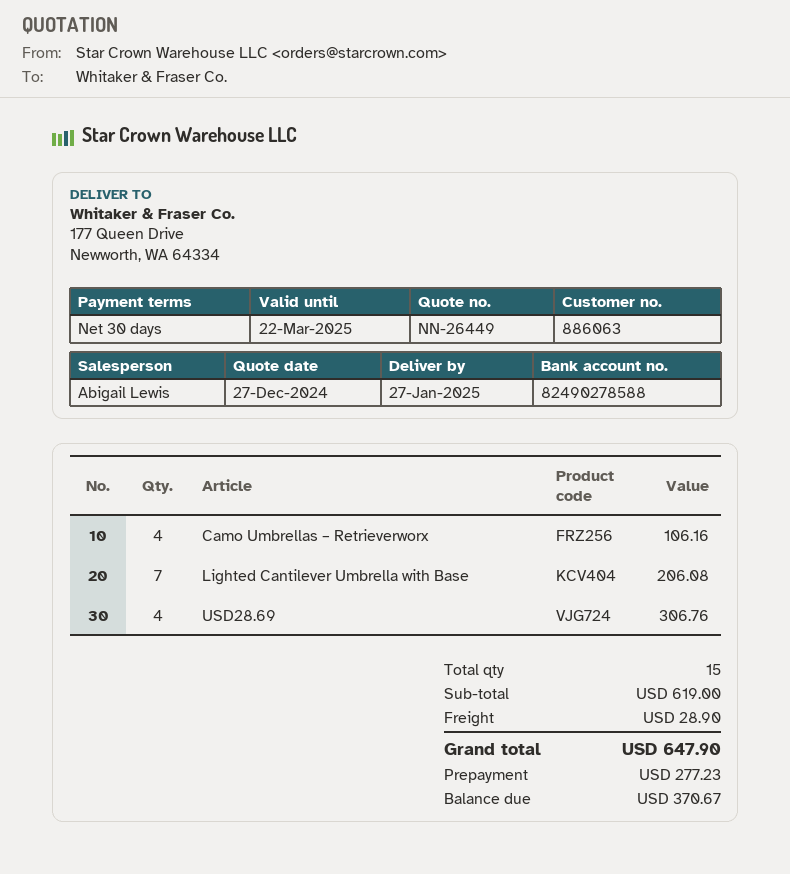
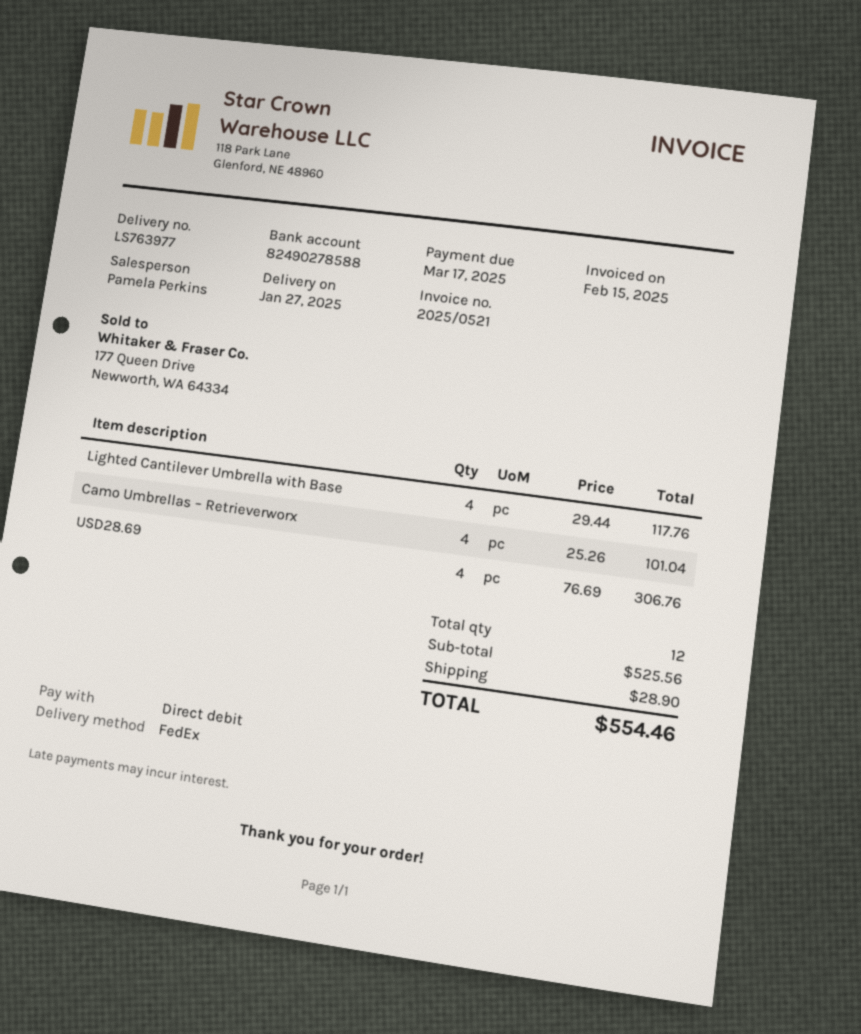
sales rep: Abigail Lewis -> Pamela Perkins
Camo Umbrellas – Retrieverworx: 4 for 106.16 -> 4 for 101.04
Lighted Cantilever Umbrella with Base: 7 for 206.08 -> 4 for 117.76
total quantity: 15 -> 12
subtotal: 619.00 -> 525.56
total: 647.90 -> 554.46

